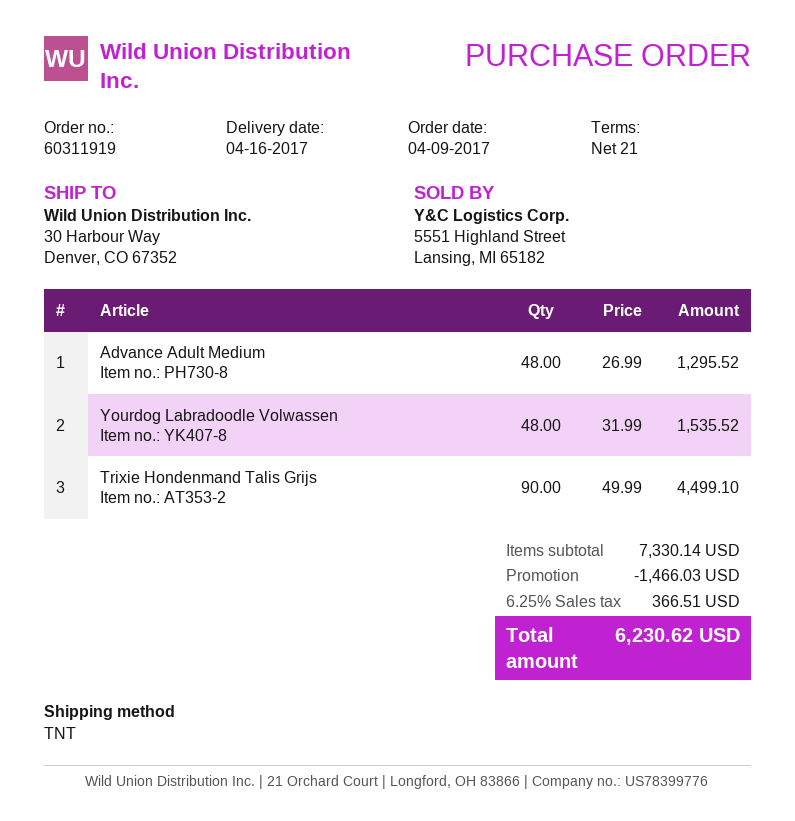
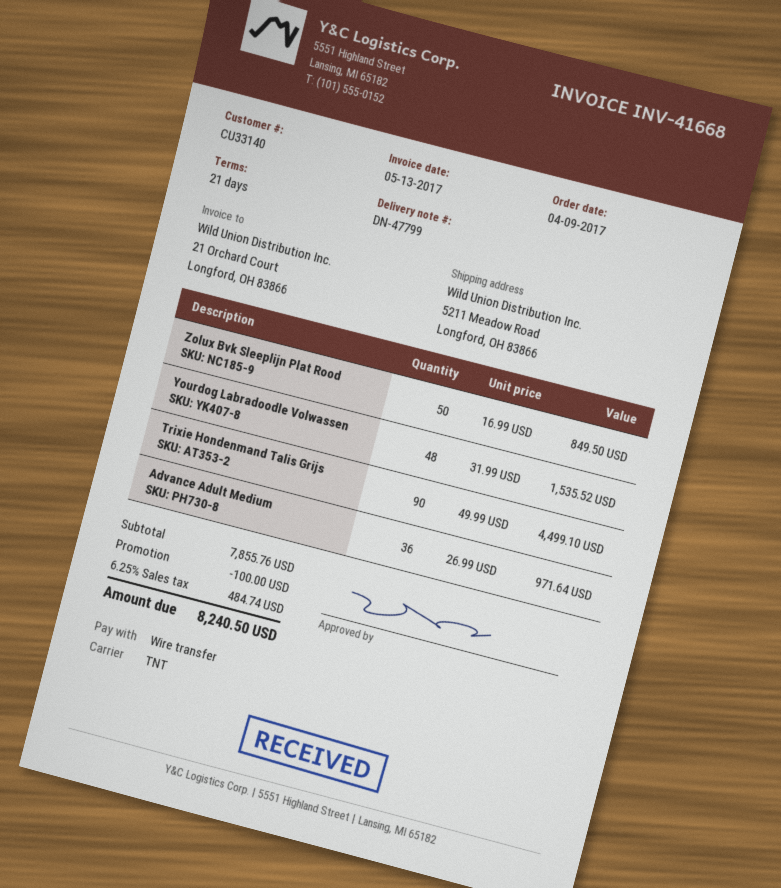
ship to: 30 Harbour Way, Denver, CO 67352 -> 5211 Meadow Road, Longford, OH 83866
Advance Adult Medium: 48 x 26.99 = 1295.52 -> 36 x 26.99 = 971.64
Zolux Bvk Sleeplijn Plat Rood: none -> 50 x 16.99 = 849.50
subtotal: 7330.14 -> 7855.76
discount: 1466.03 -> 100.00
tax: 6.25% = 366.51 -> 6.25% = 484.74
total: 6230.62 -> 8240.50

